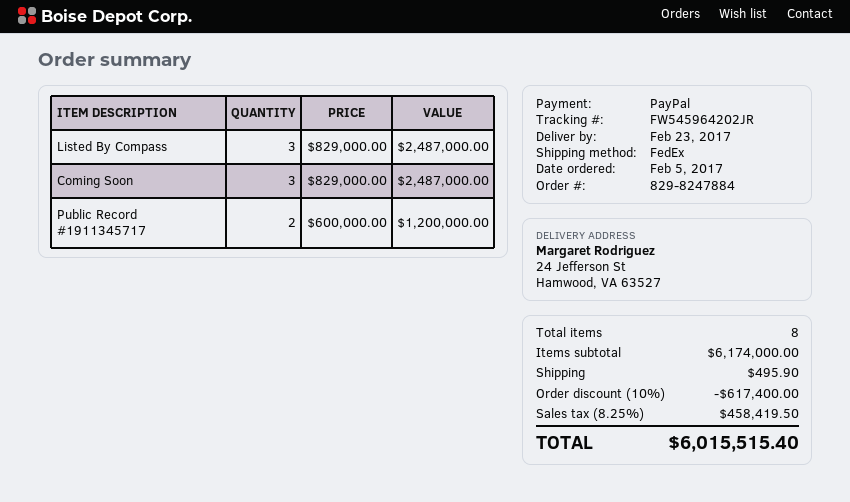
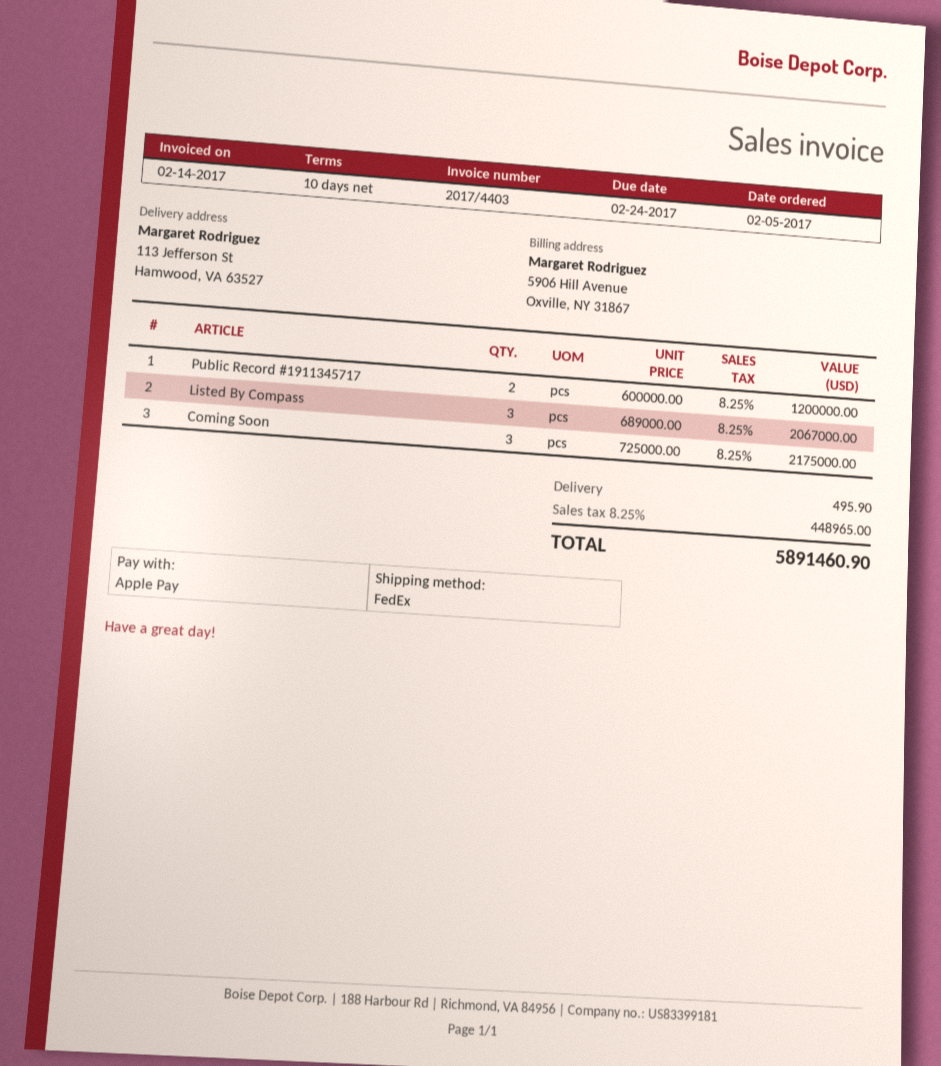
payment method: PayPal -> Apple Pay
ship to: 24 Jefferson St, Hamwood, VA 63527 -> 113 Jefferson St, Hamwood, VA 63527
Listed By Compass: 3 x 829000.00 = 2487000.00 -> 3 x 689000.00 = 2067000.00
Coming Soon: 3 x 829000.00 = 2487000.00 -> 3 x 725000.00 = 2175000.00
discount: 10% = 617400.00 -> none
tax: 8.25% = 458419.50 -> 8.25% = 448965.00
total: 6015515.40 -> 5891460.90

